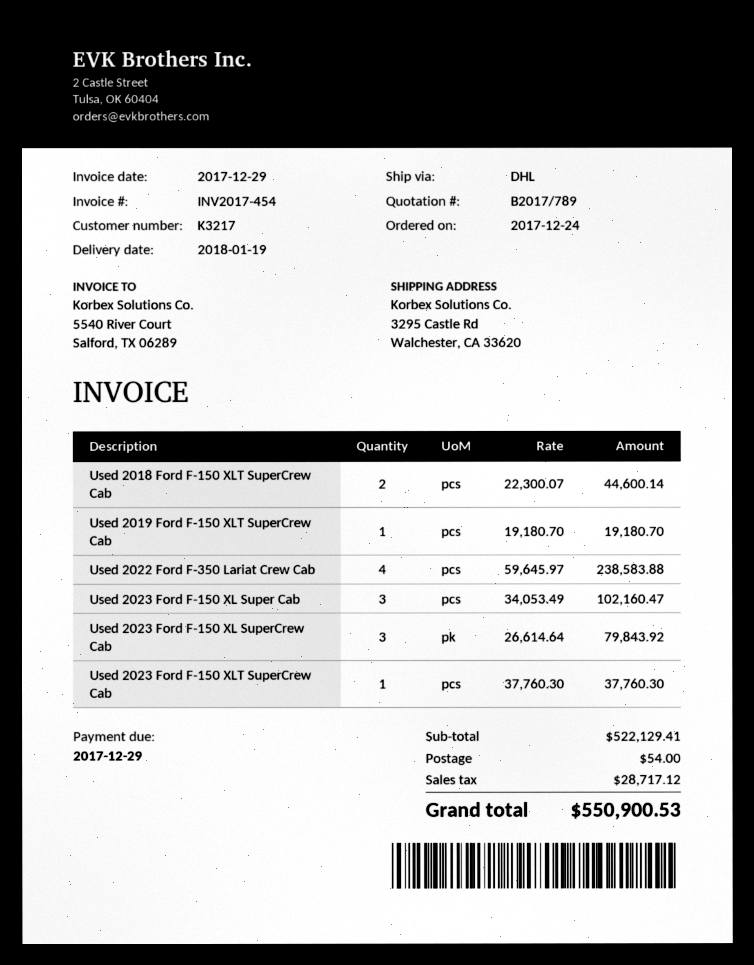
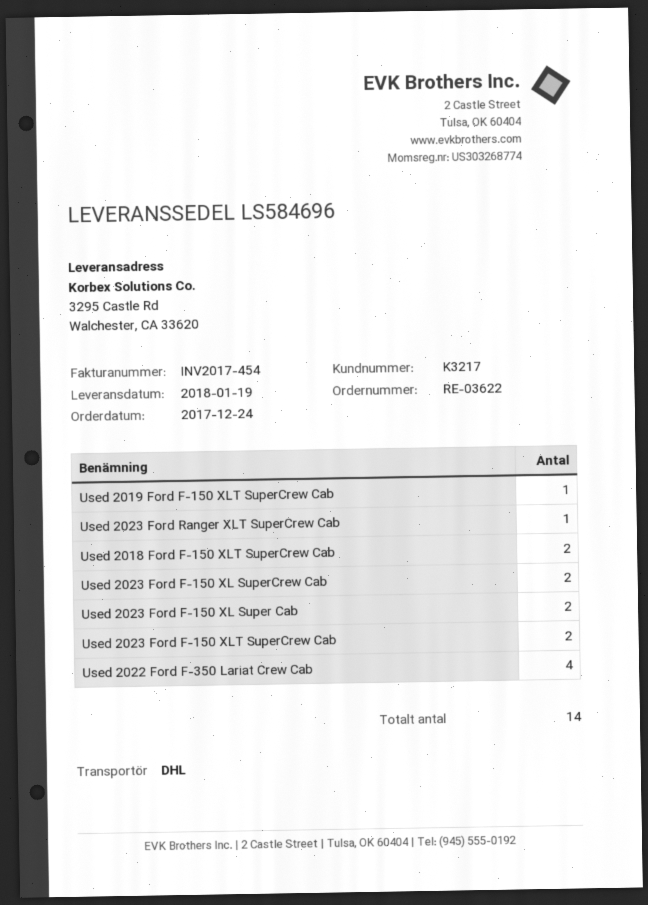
Used 2023 Ford F-150 XL Super Cab: 3 -> 2
Used 2023 Ford F-150 XL SuperCrew Cab: 3 -> 2
Used 2023 Ford F-150 XLT SuperCrew Cab: 1 -> 2
Used 2023 Ford Ranger XLT SuperCrew Cab: none -> 1

